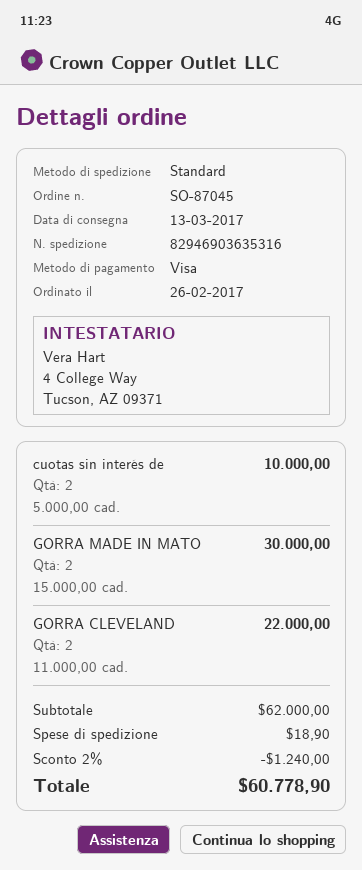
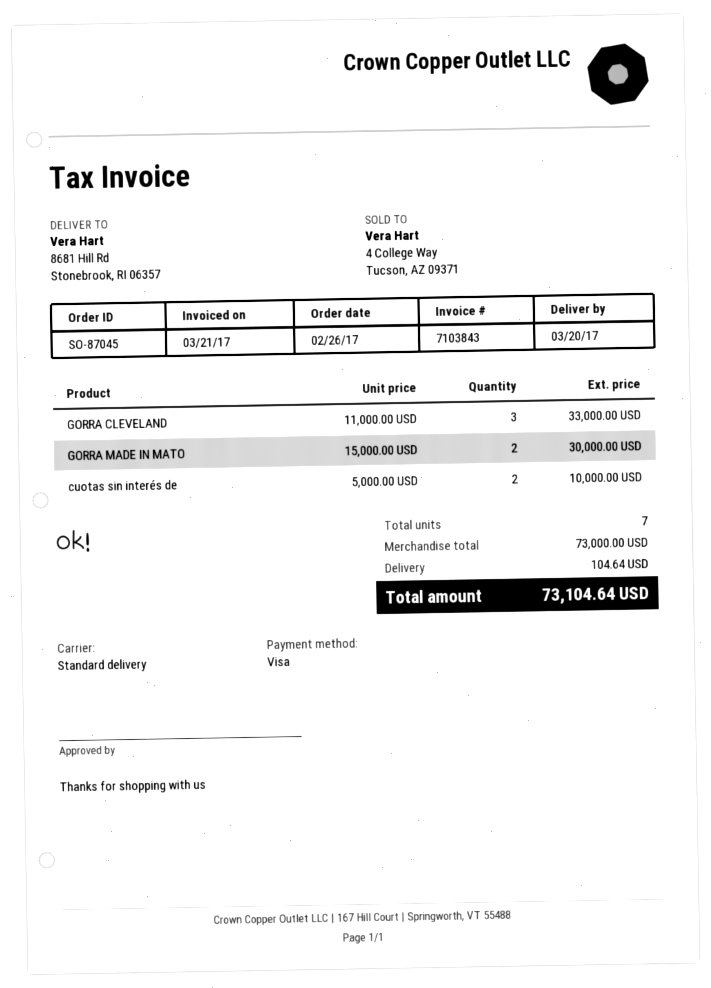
delivery date: 2017-03-13 -> 2017-03-20
GORRA CLEVELAND: 2 x 11000.00 = 22000.00 -> 3 x 11000.00 = 33000.00
subtotal: 62000.00 -> 73000.00
discount: 2% = 1240.00 -> none
shipping: 18.90 -> 104.64
total: 60778.90 -> 73104.64

